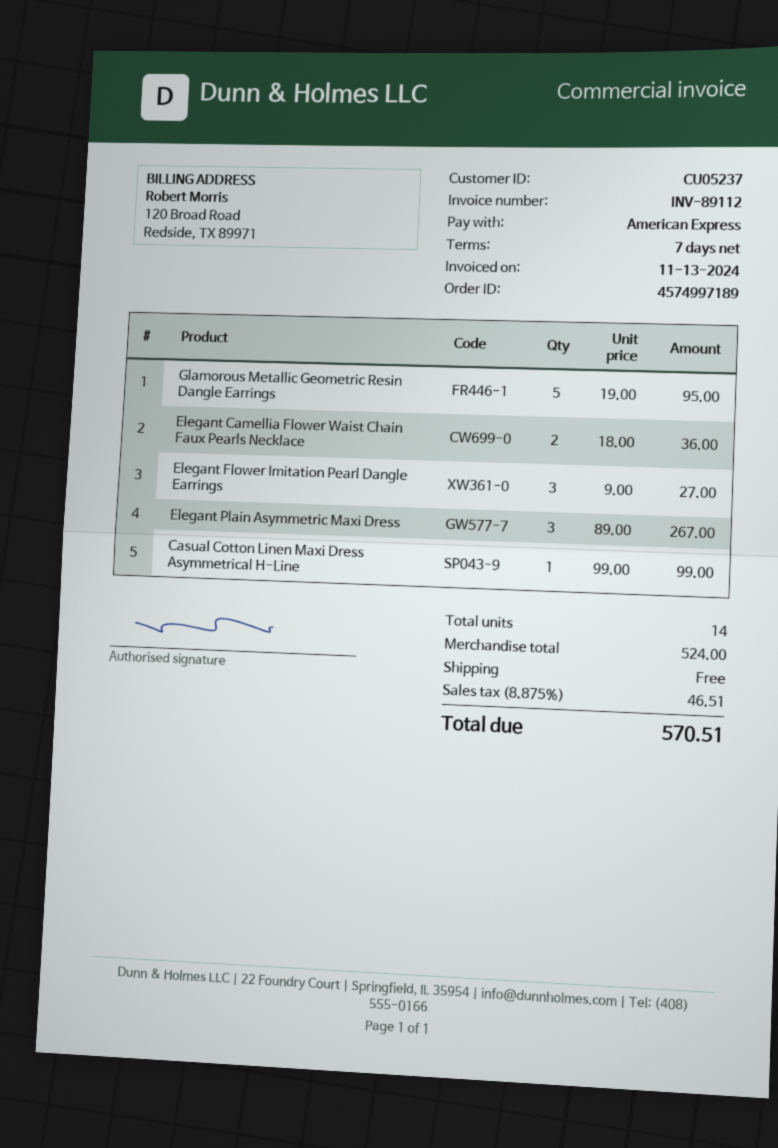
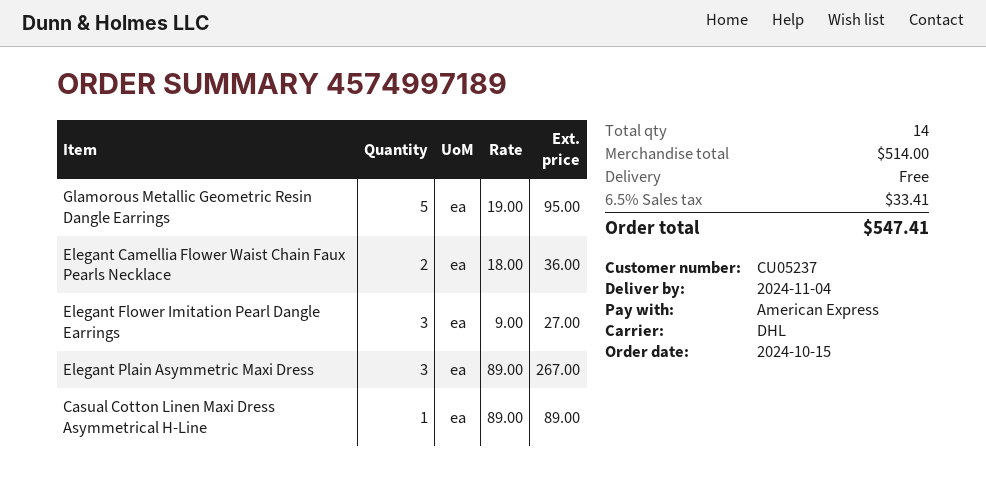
Casual Cotton Linen Maxi Dress Asymmetrical H-Line: 1 x 99.00 = 99.00 -> 1 x 89.00 = 89.00
subtotal: 524.00 -> 514.00
tax: 8.875% = 46.51 -> 6.5% = 33.41
total: 570.51 -> 547.41

